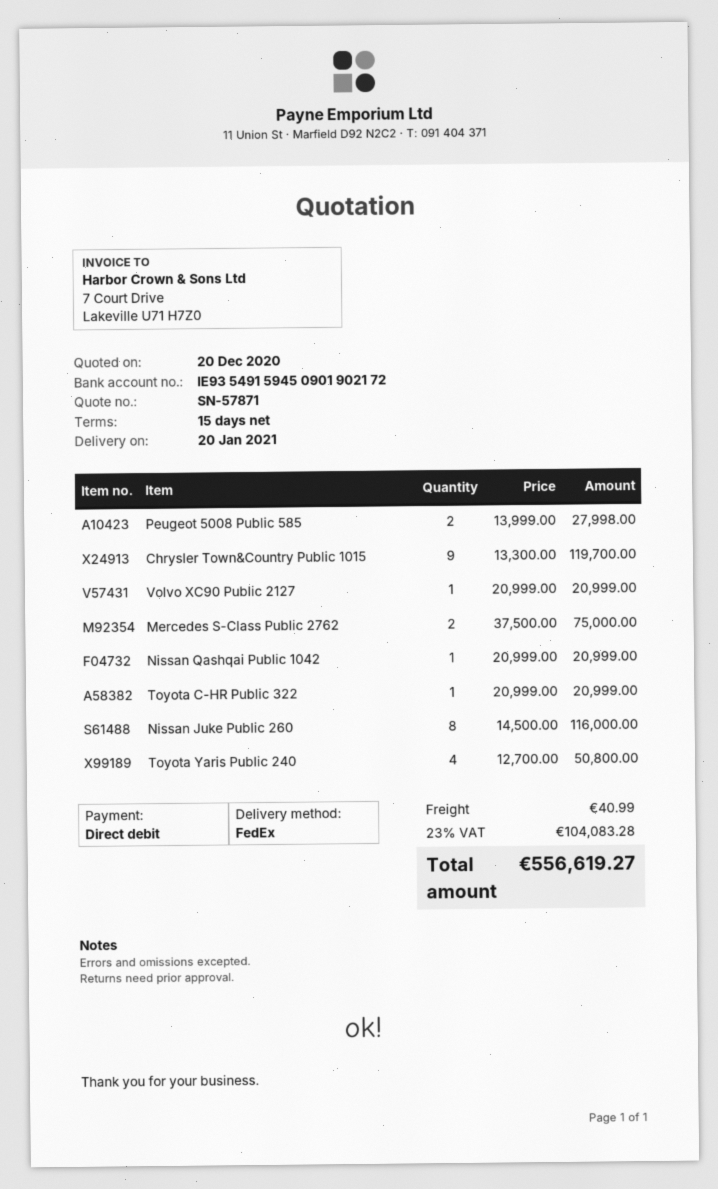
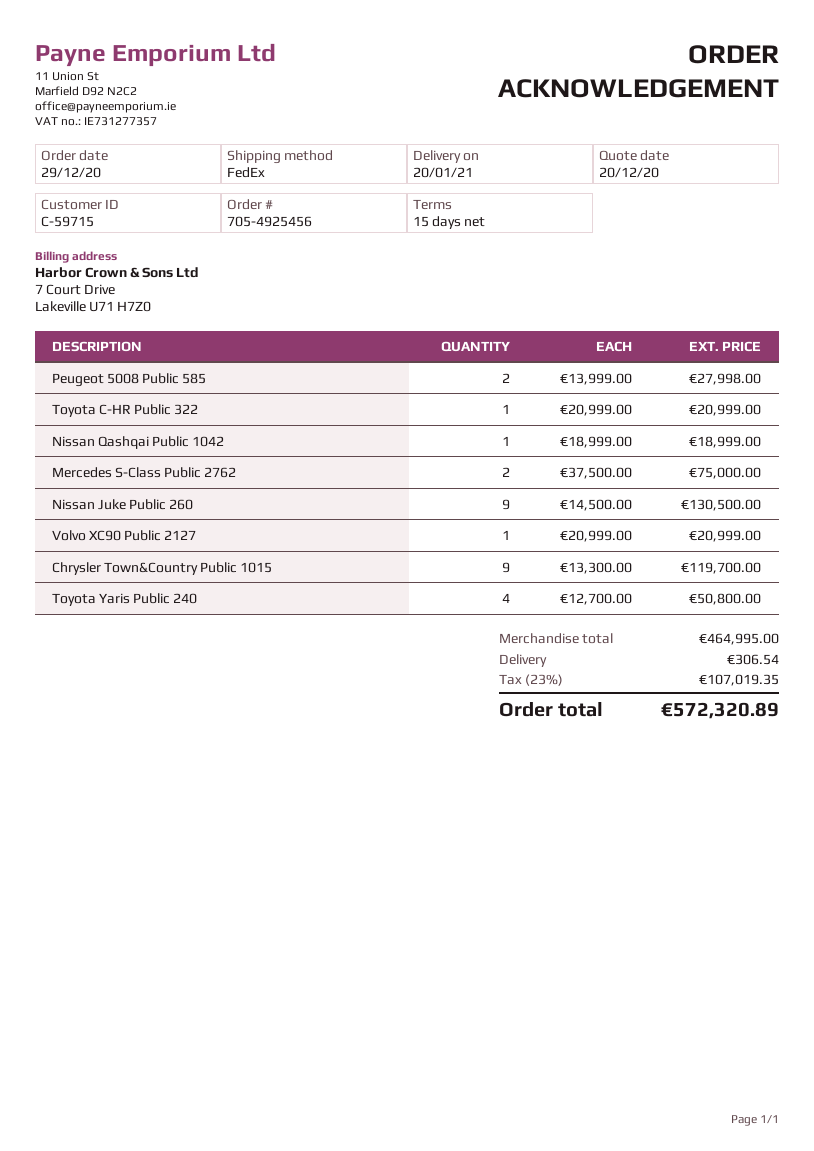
Nissan Qashqai Public 1042: 1 x 20999.00 = 20999.00 -> 1 x 18999.00 = 18999.00
Nissan Juke Public 260: 8 x 14500.00 = 116000.00 -> 9 x 14500.00 = 130500.00
shipping: 40.99 -> 306.54
tax: 23% = 104083.28 -> 23% = 107019.35
total: 556619.27 -> 572320.89

